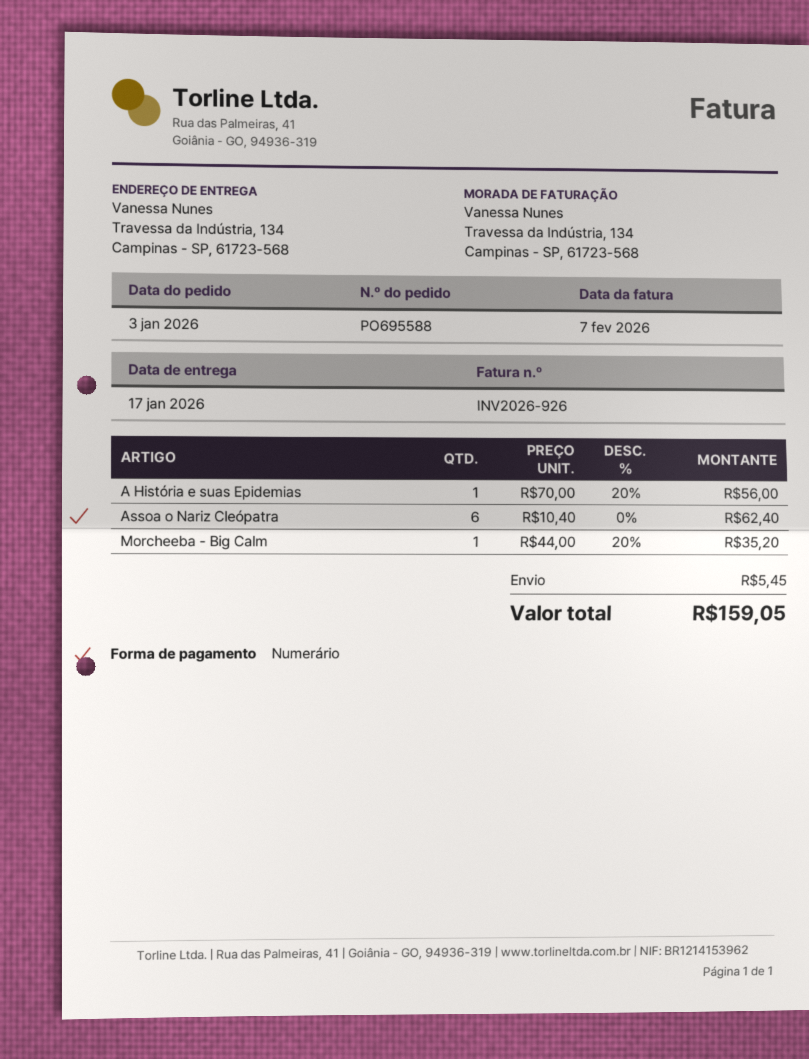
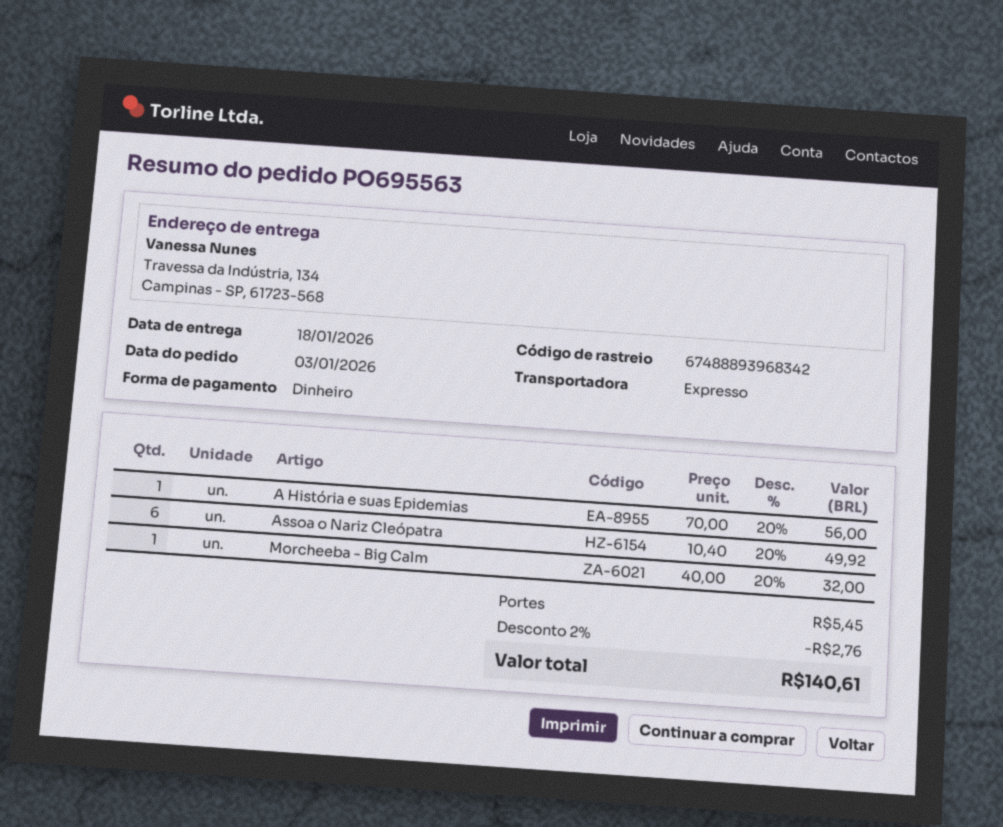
order number: PO695588 -> PO695563
delivery date: 2026-01-17 -> 2026-01-18
Assoa o Nariz Cleópatra: 6 x 10.40 = 62.40 -> 6 x 10.40 - 20% = 49.92
Morcheeba - Big Calm: 1 x 44.00 - 20% = 35.20 -> 1 x 40.00 - 20% = 32.00
discount: none -> 2% = 2.76
total: 159.05 -> 140.61

